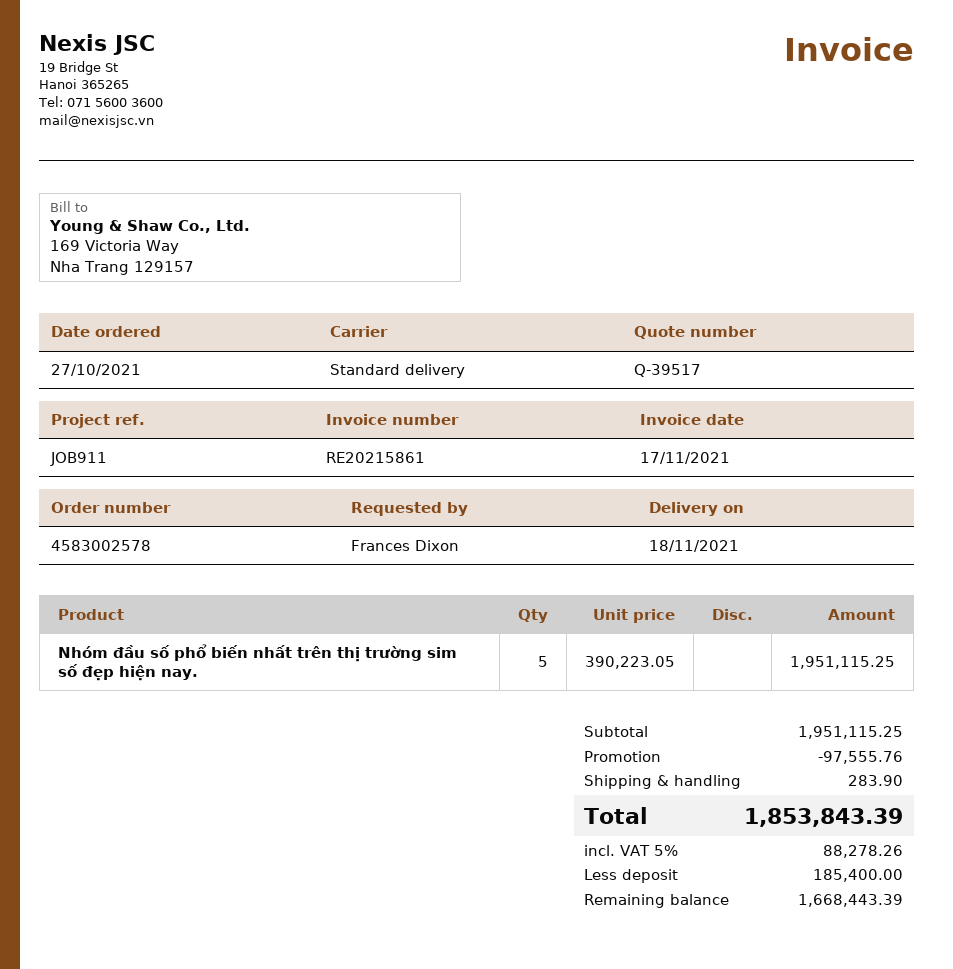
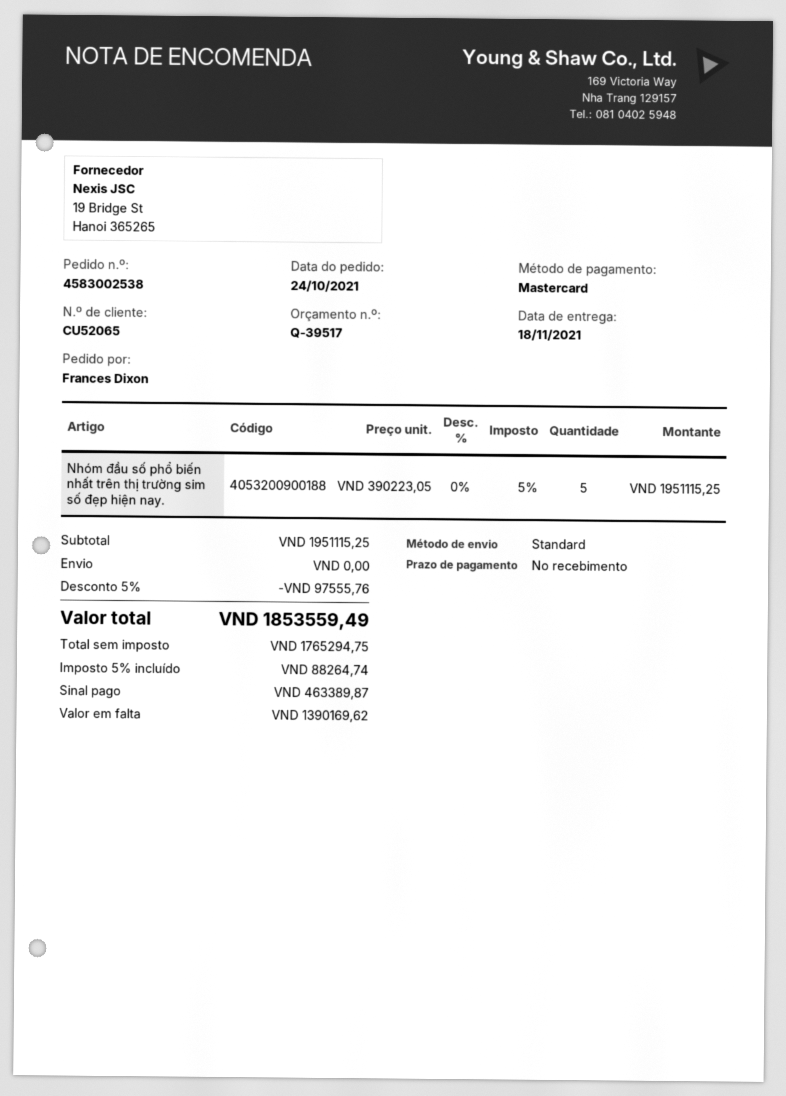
order number: 4583002578 -> 4583002538
order date: 2021-10-27 -> 2021-10-24
shipping: 283.90 -> 0.00
tax: 5% = 88278.26 -> 5% = 88264.74
total: 1853843.39 -> 1853559.49
deposit: 185400.00 -> 463389.87
balance: 1668443.39 -> 1390169.62

